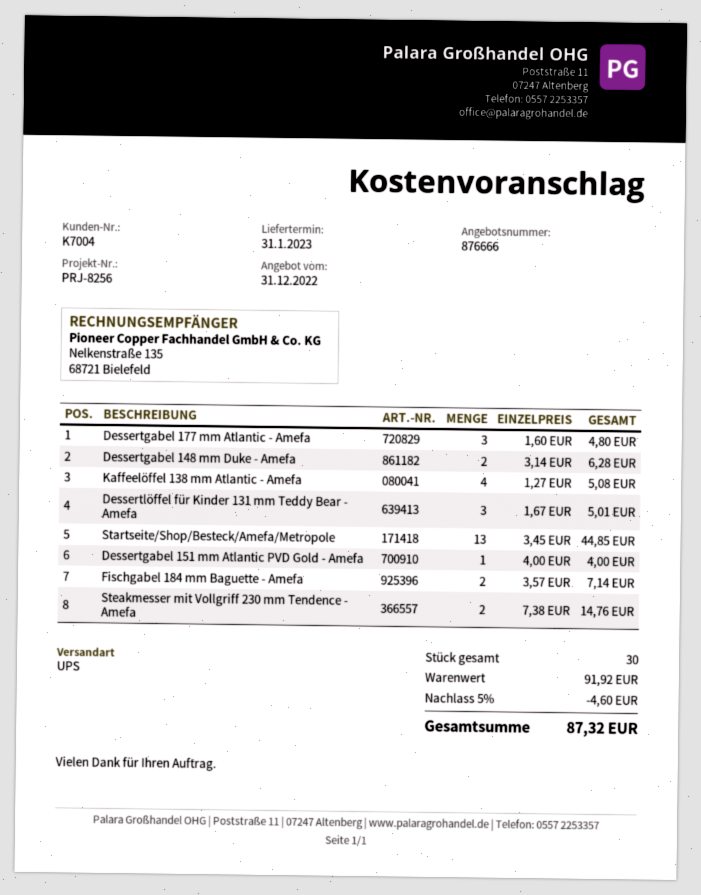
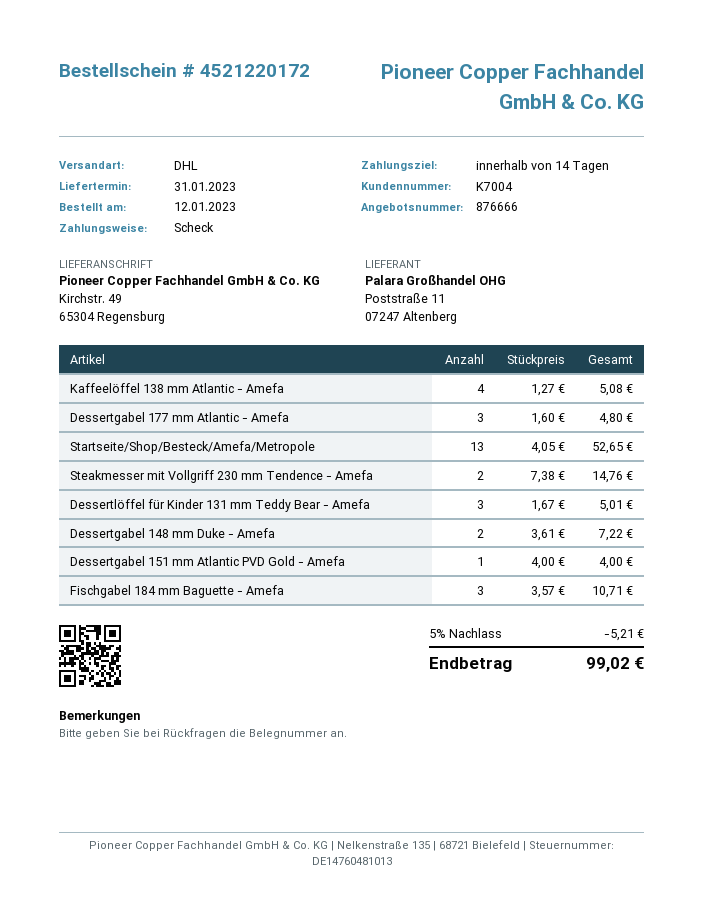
shipping method: UPS -> DHL
Dessertgabel 148 mm Duke - Amefa: 2 x 3.14 = 6.28 -> 2 x 3.61 = 7.22
Startseite/Shop/Besteck/Amefa/Metropole: 13 x 3.45 = 44.85 -> 13 x 4.05 = 52.65
Fischgabel 184 mm Baguette - Amefa: 2 x 3.57 = 7.14 -> 3 x 3.57 = 10.71
discount: 5% = 4.60 -> 5% = 5.21
total: 87.32 -> 99.02

